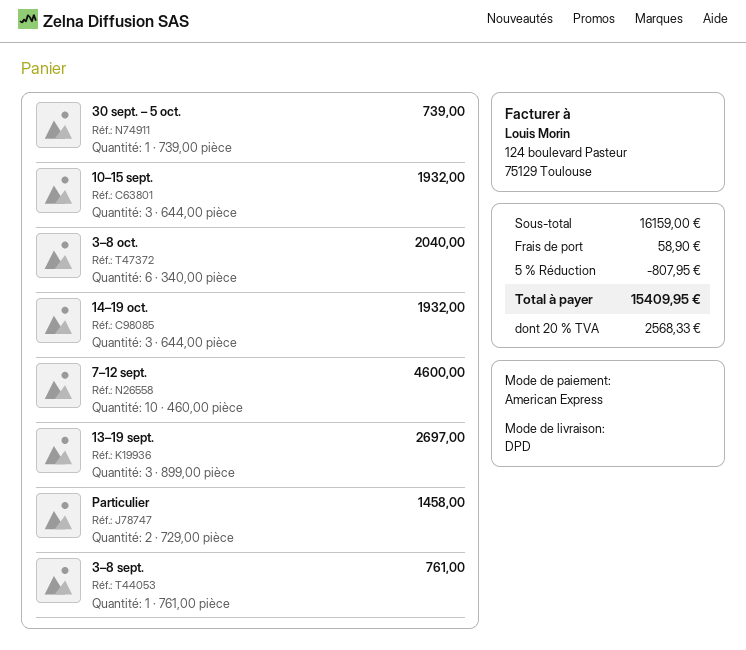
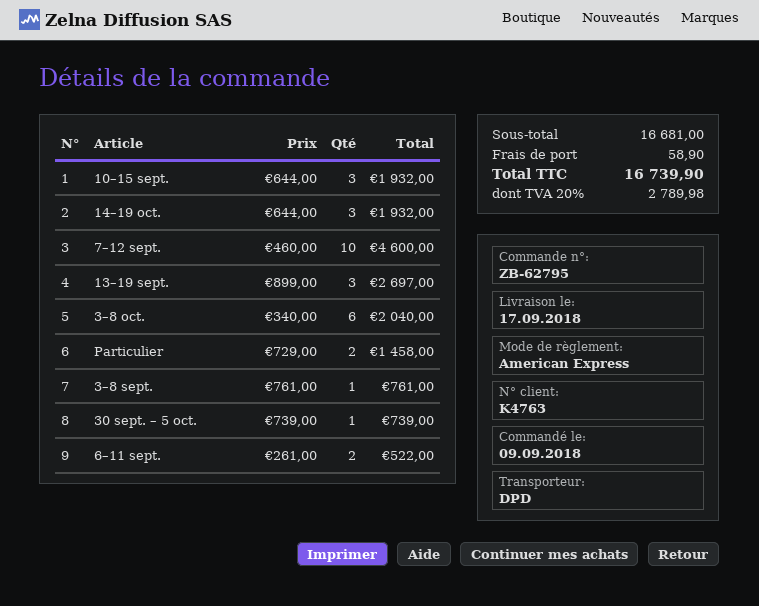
6–11 sept.: none -> 2 x 261.00 = 522.00
subtotal: 16159.00 -> 16681.00
discount: 5% = 807.95 -> none
tax: 20% = 2568.33 -> 20% = 2789.98
total: 15409.95 -> 16739.90

